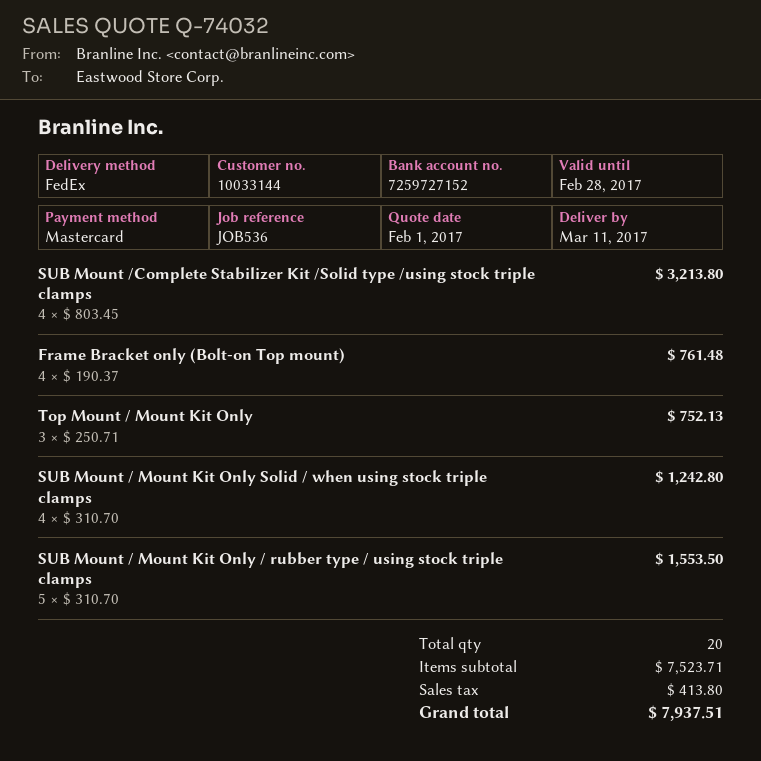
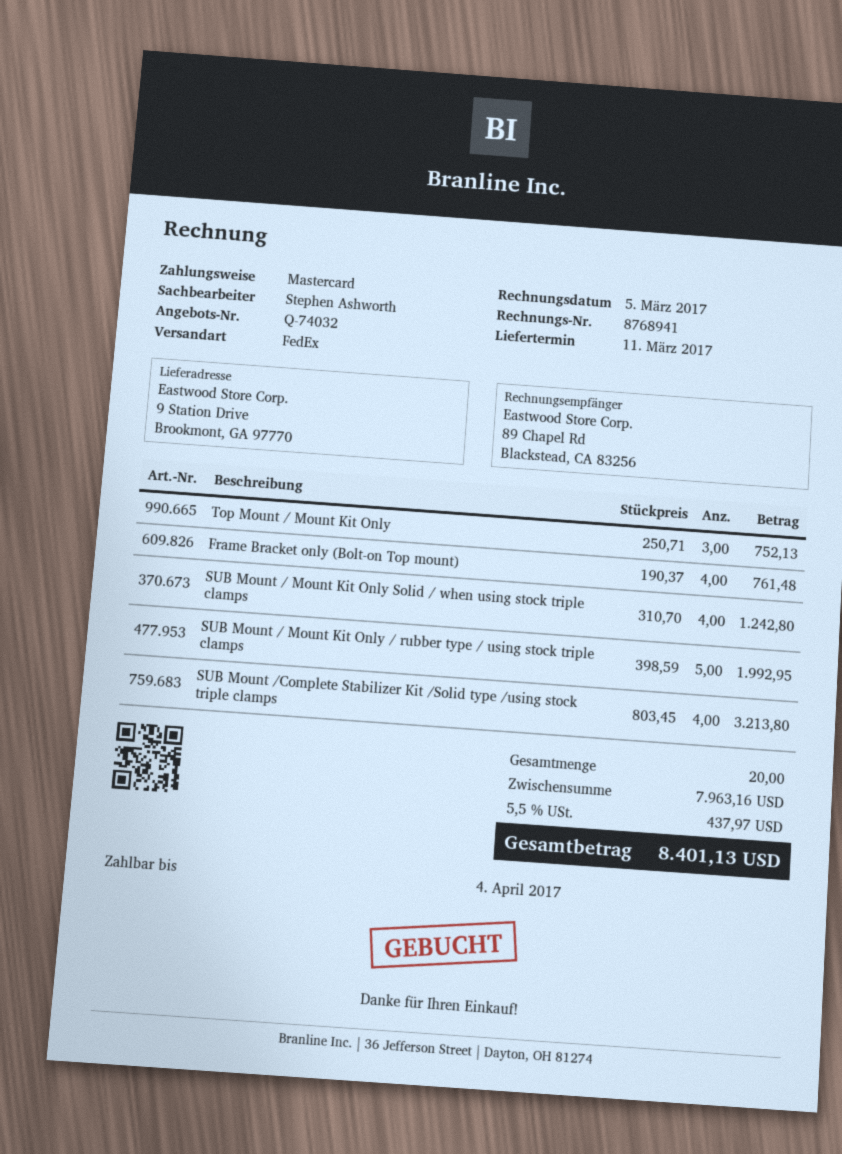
SUB Mount / Mount Kit Only / rubber type / using stock triple clamps: 5 x 310.70 = 1553.50 -> 5 x 398.59 = 1992.95
subtotal: 7523.71 -> 7963.16
tax: 413.80 -> 437.97
total: 7937.51 -> 8401.13

